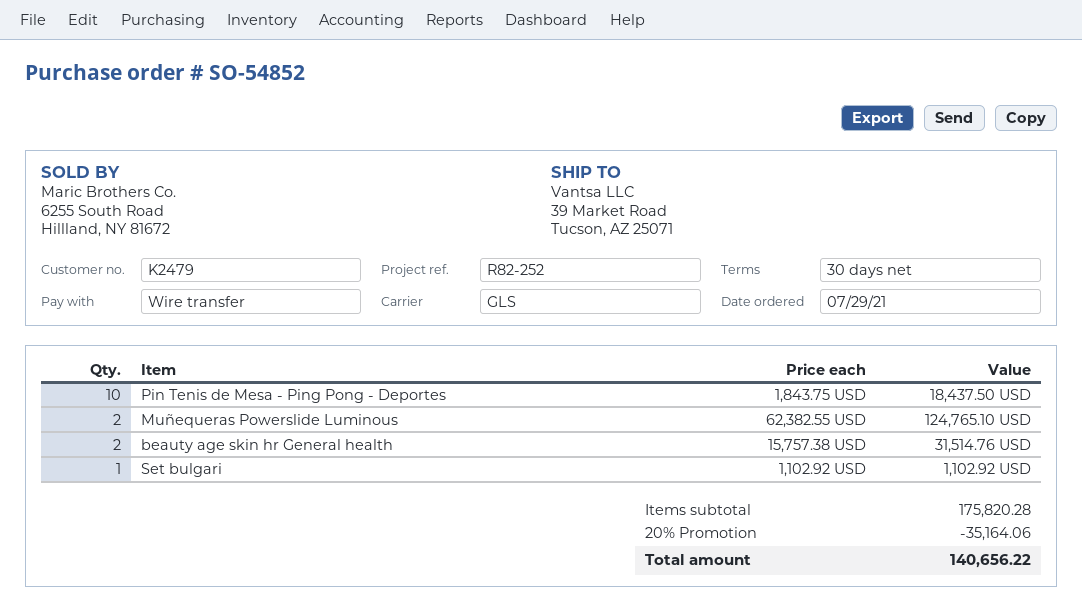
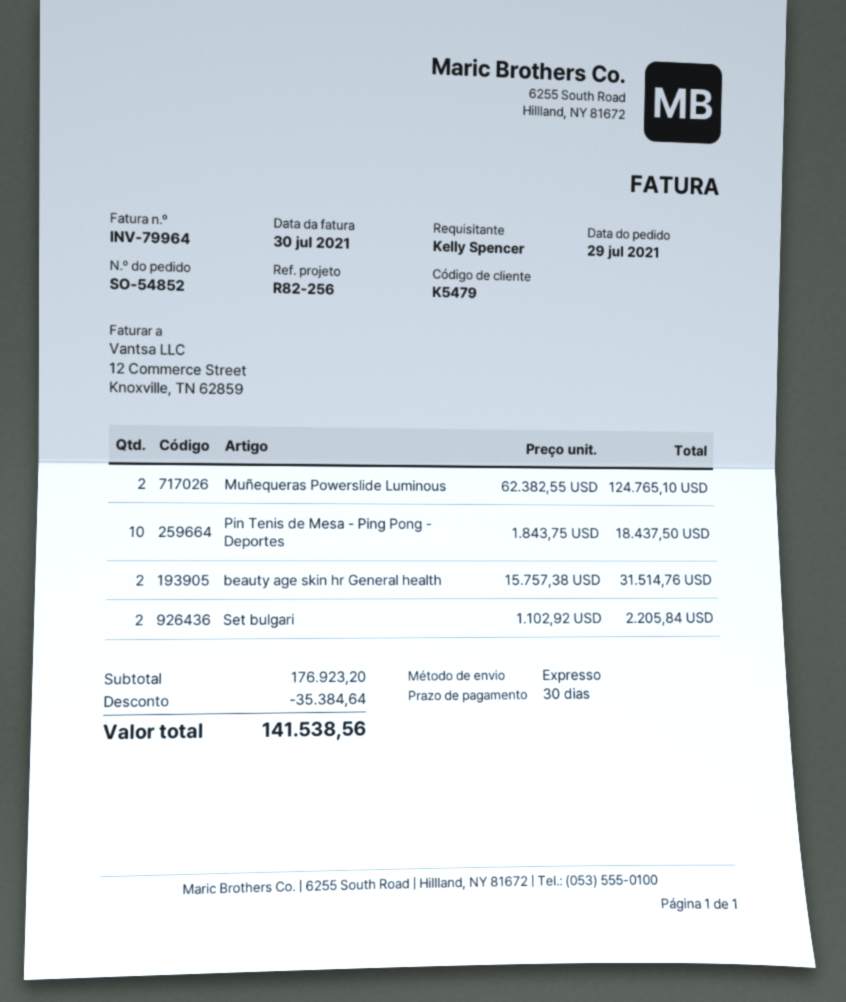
customer number: K2479 -> K5479
reference: R82-252 -> R82-256
shipping method: GLS -> express
Set bulgari: 1 x 1102.92 = 1102.92 -> 2 x 1102.92 = 2205.84
subtotal: 175820.28 -> 176923.20
discount: 35164.06 -> 35384.64
total: 140656.22 -> 141538.56

